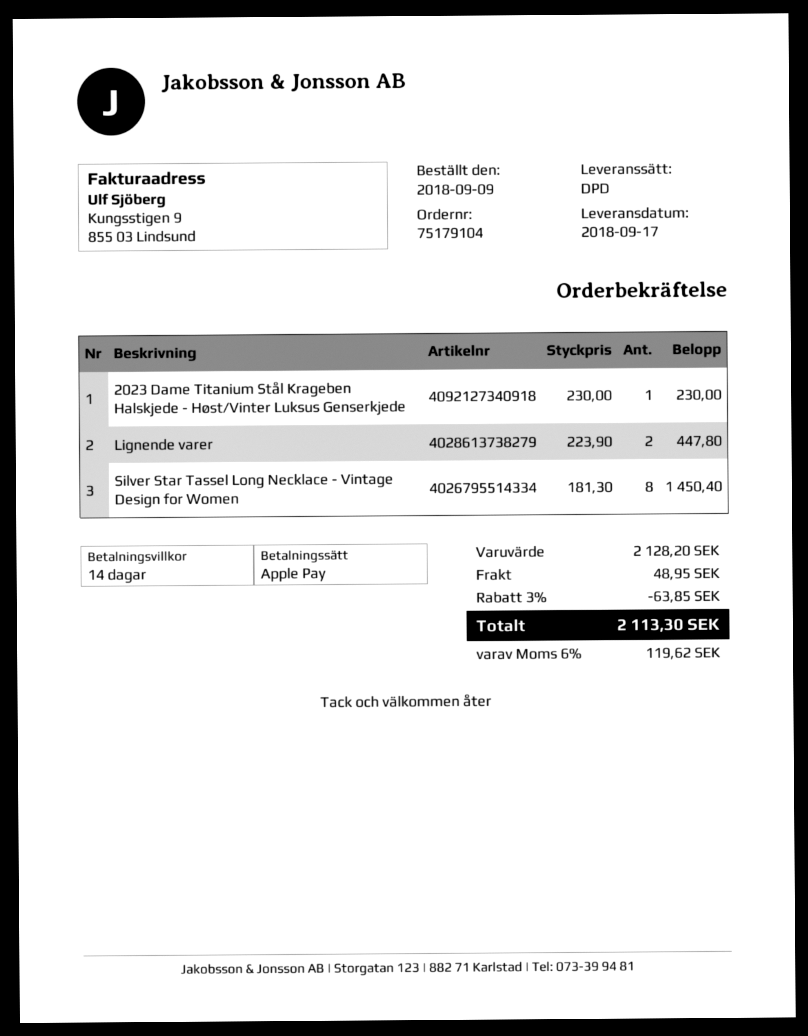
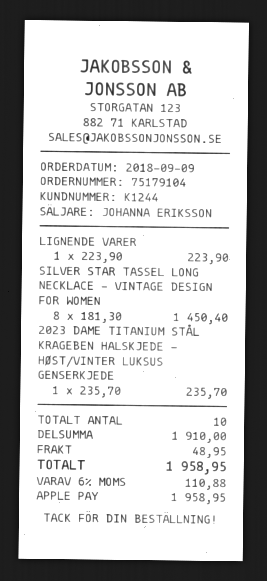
2023 Dame Titanium Stål Krageben Halskjede - Høst/Vinter Luksus Genserkjede: 1 x 230.00 = 230.00 -> 1 x 235.70 = 235.70
Lignende varer: 2 x 223.90 = 447.80 -> 1 x 223.90 = 223.90
subtotal: 2128.20 -> 1910.00
discount: 3% = 63.85 -> none
tax: 6% = 119.62 -> 6% = 110.88
total: 2113.30 -> 1958.95

